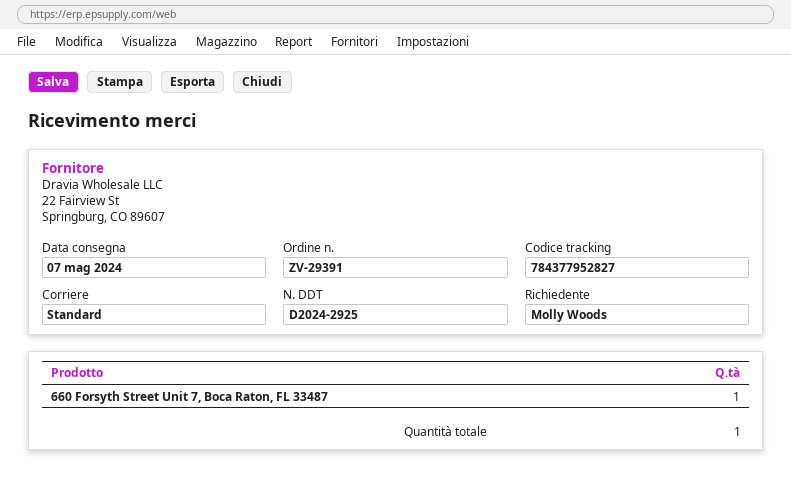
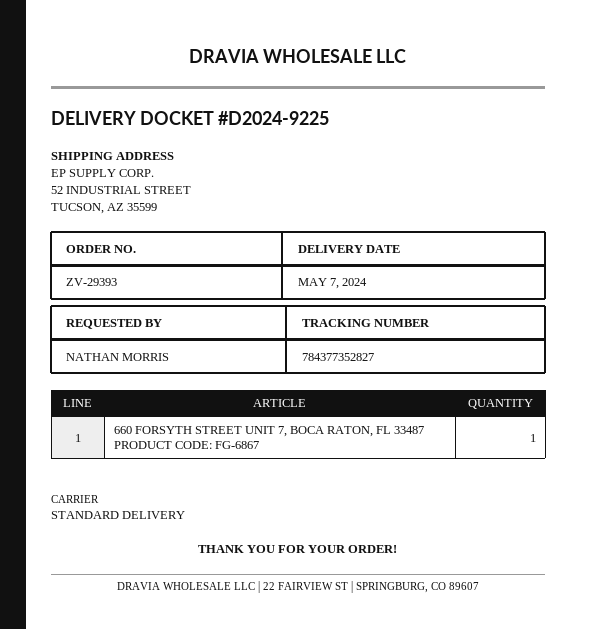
order number: ZV-29391 -> ZV-29393
delivery note number: D2024-2925 -> D2024-9225
ordered by: Molly Woods -> NATHAN MORRIS
tracking number: 784377952827 -> 784377352827

